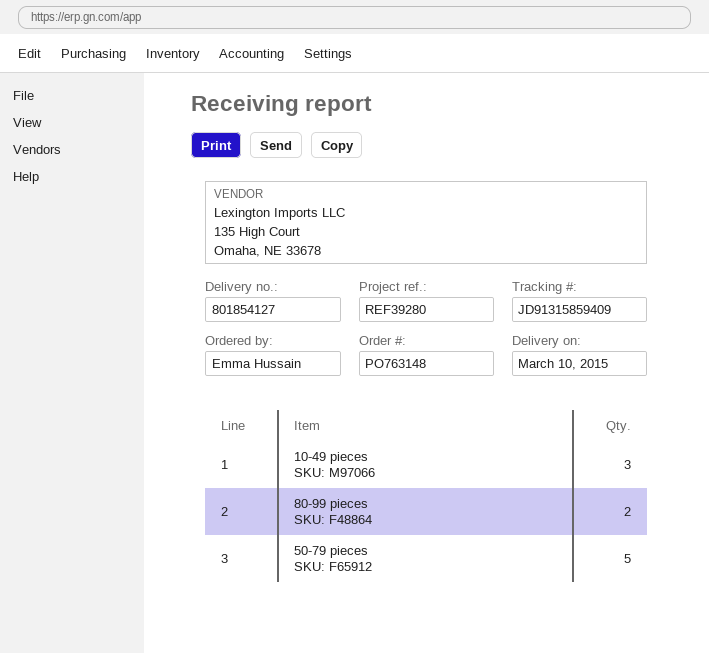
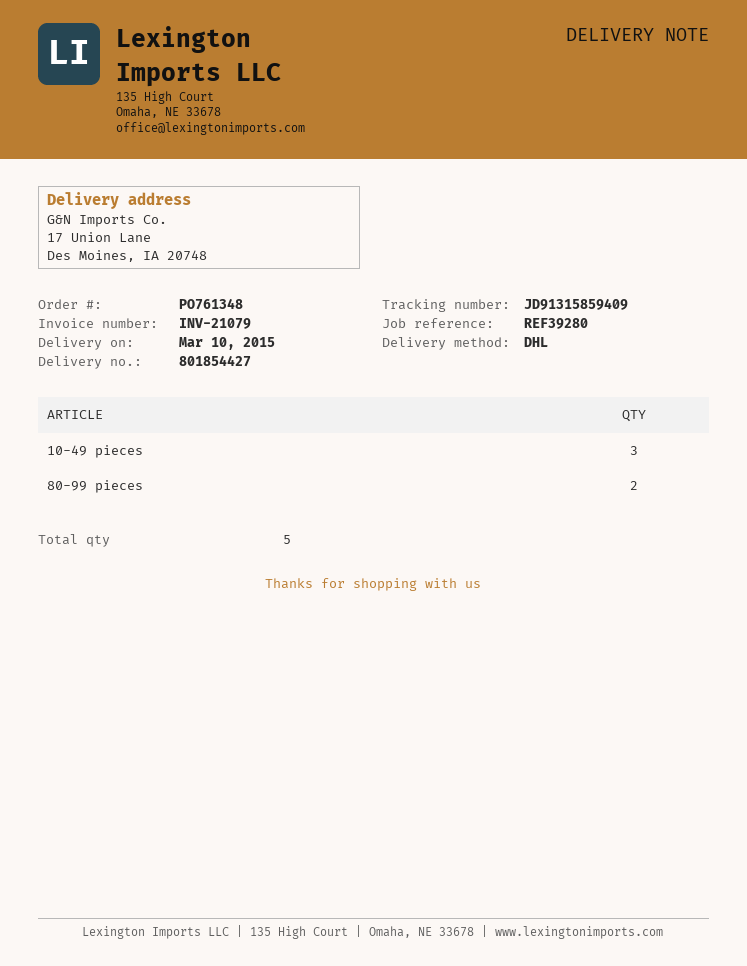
order number: PO763148 -> PO761348
delivery note number: 801854127 -> 801854427
50-79 pieces: 5 -> none

